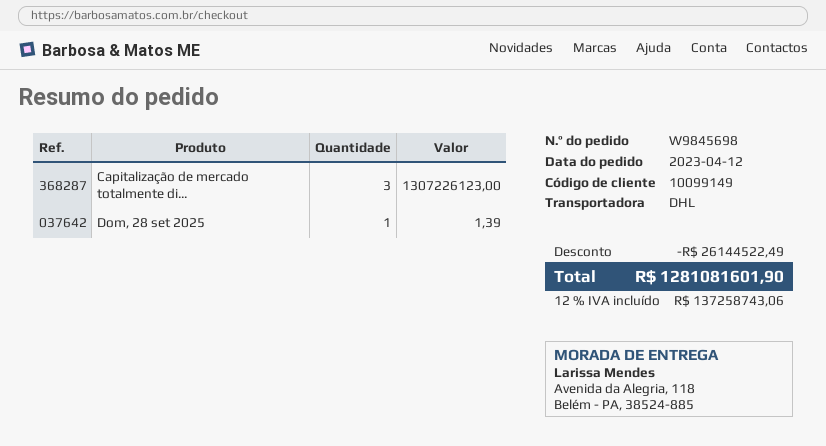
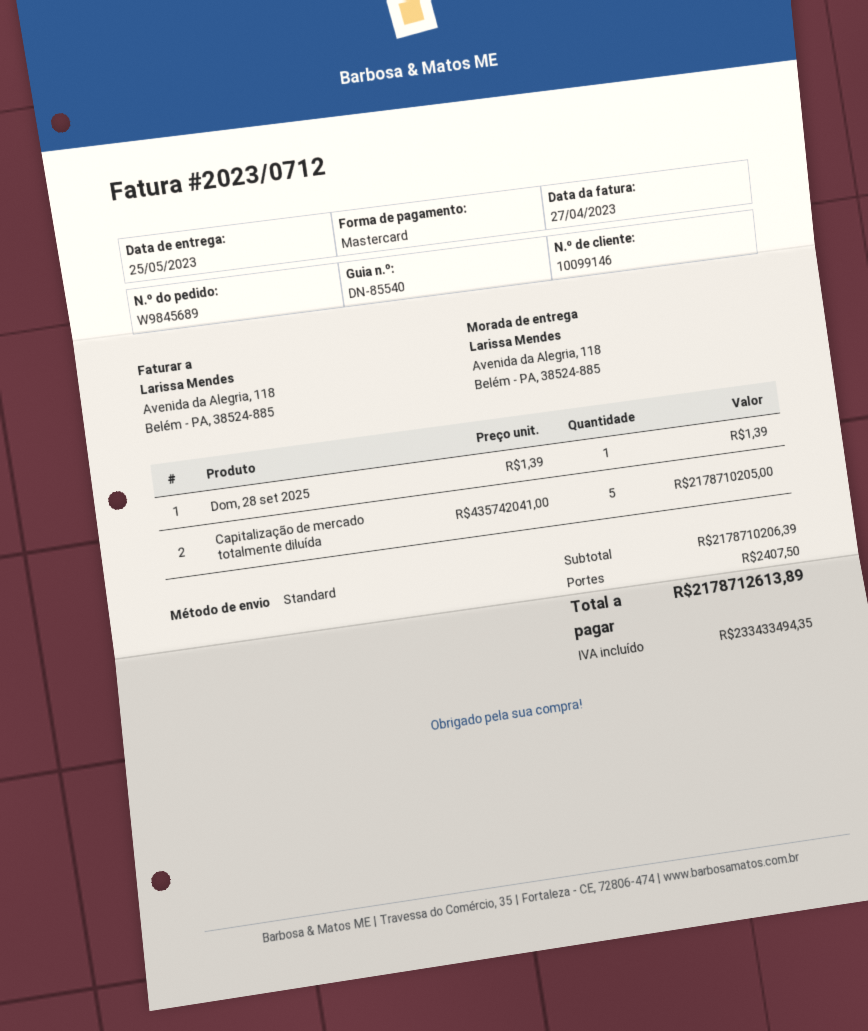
order number: W9845698 -> W9845689
customer number: 10099149 -> 10099146
shipping method: DHL -> standard
Capitalização de mercado totalmente di...: 3 for 1307226123.00 -> 5 for 2178710205.00
discount: 26144522.49 -> none
shipping: none -> 2407.50
tax: 137258743.06 -> 233433494.35
total: 1281081601.90 -> 2178712613.89

